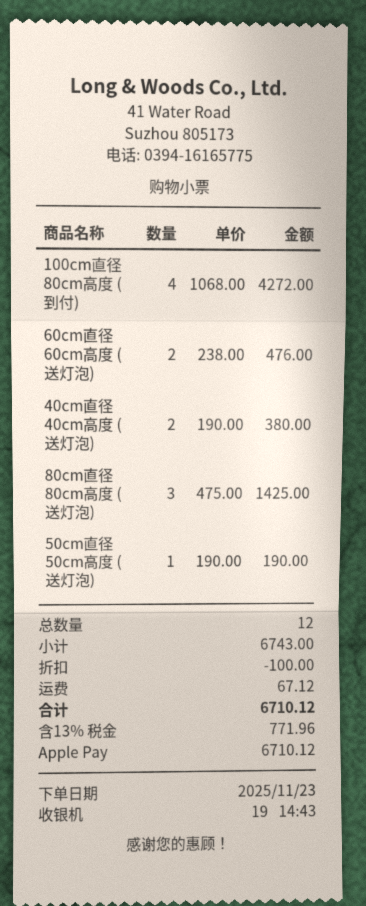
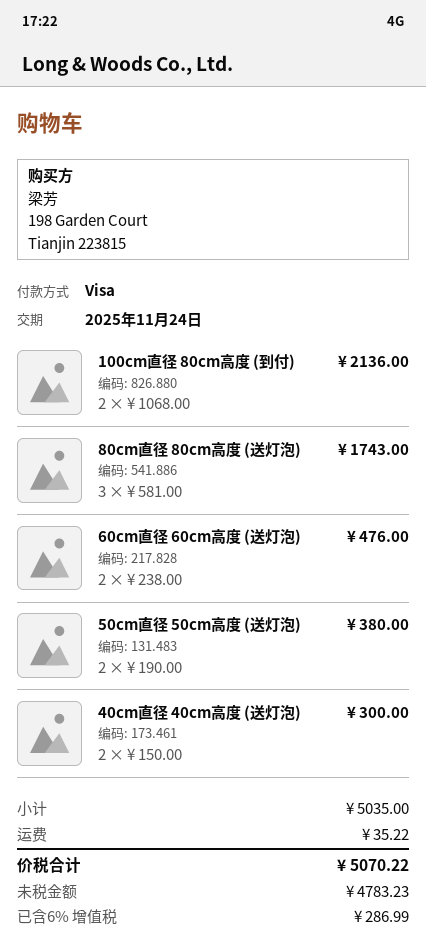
payment method: Apple Pay -> Visa
100cm直径 80cm高度 (到付): 4 x 1068.00 = 4272.00 -> 2 x 1068.00 = 2136.00
40cm直径 40cm高度 (送灯泡): 2 x 190.00 = 380.00 -> 2 x 150.00 = 300.00
80cm直径 80cm高度 (送灯泡): 3 x 475.00 = 1425.00 -> 3 x 581.00 = 1743.00
50cm直径 50cm高度 (送灯泡): 1 x 190.00 = 190.00 -> 2 x 190.00 = 380.00
subtotal: 6743.00 -> 5035.00
discount: 100.00 -> none
shipping: 67.12 -> 35.22
tax: 13% = 771.96 -> 6% = 286.99
total: 6710.12 -> 5070.22

